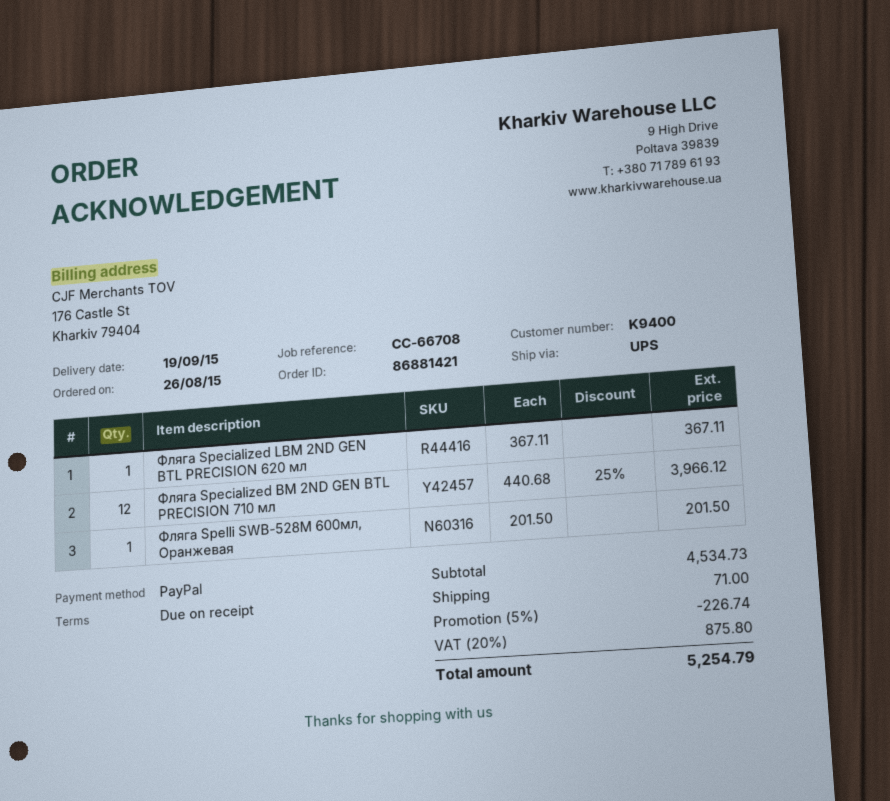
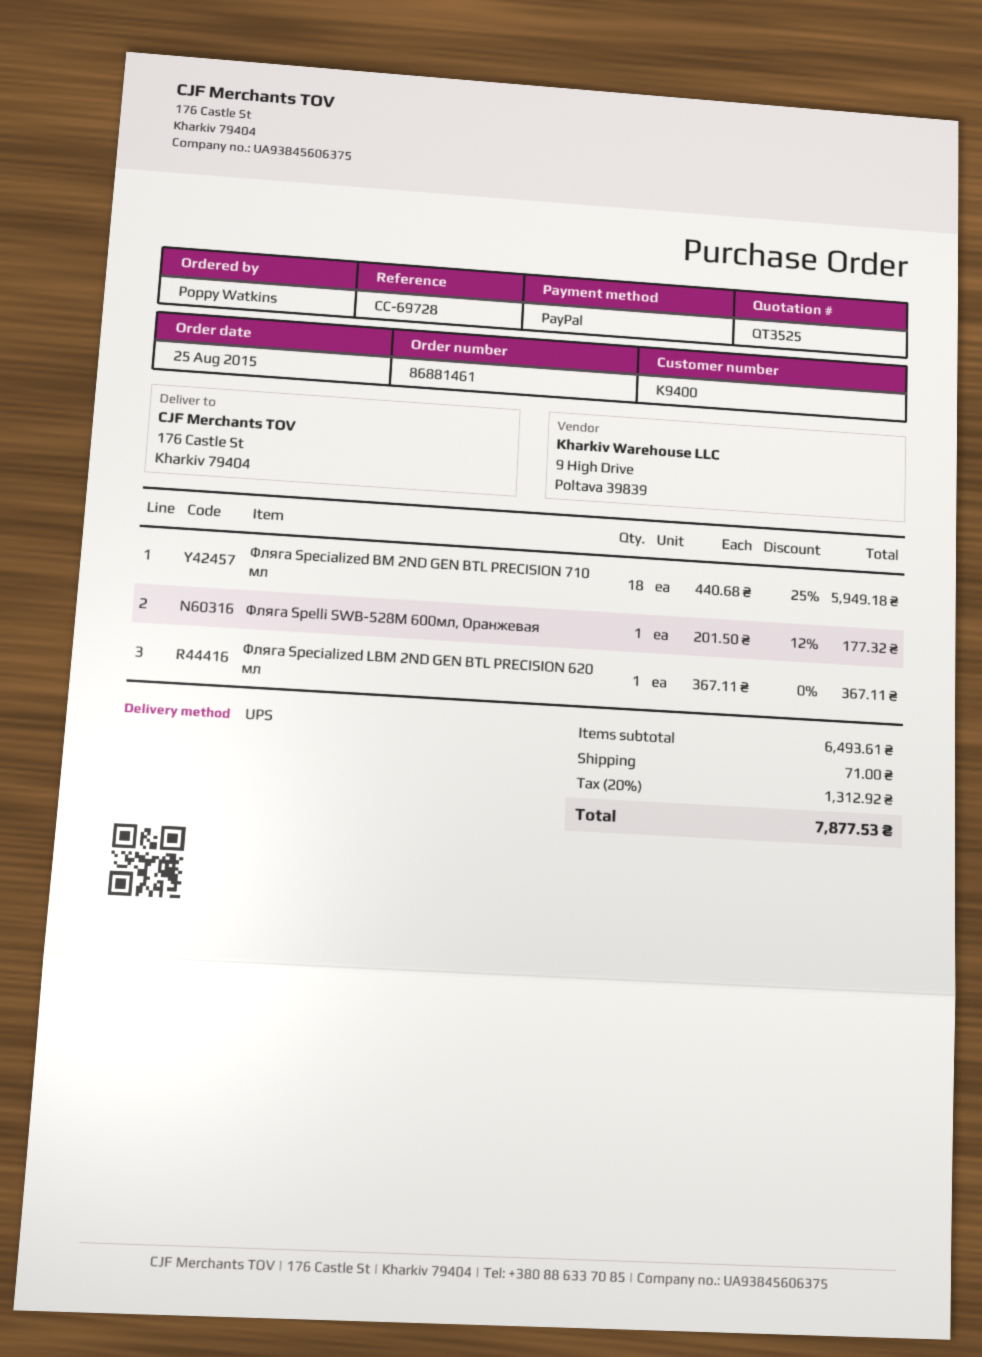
order number: 86881421 -> 86881461
order date: 2015-08-26 -> 2015-08-25
reference: CC-66708 -> CC-69728
Фляга Specialized BM 2ND GEN BTL PRECISION 710 мл: 12 x 440.68 - 25% = 3966.12 -> 18 x 440.68 - 25% = 5949.18
Фляга Spelli SWB-528M 600мл, Оранжевая: 1 x 201.50 = 201.50 -> 1 x 201.50 - 12% = 177.32
subtotal: 4534.73 -> 6493.61
discount: 5% = 226.74 -> none
tax: 20% = 875.80 -> 20% = 1312.92
total: 5254.79 -> 7877.53

